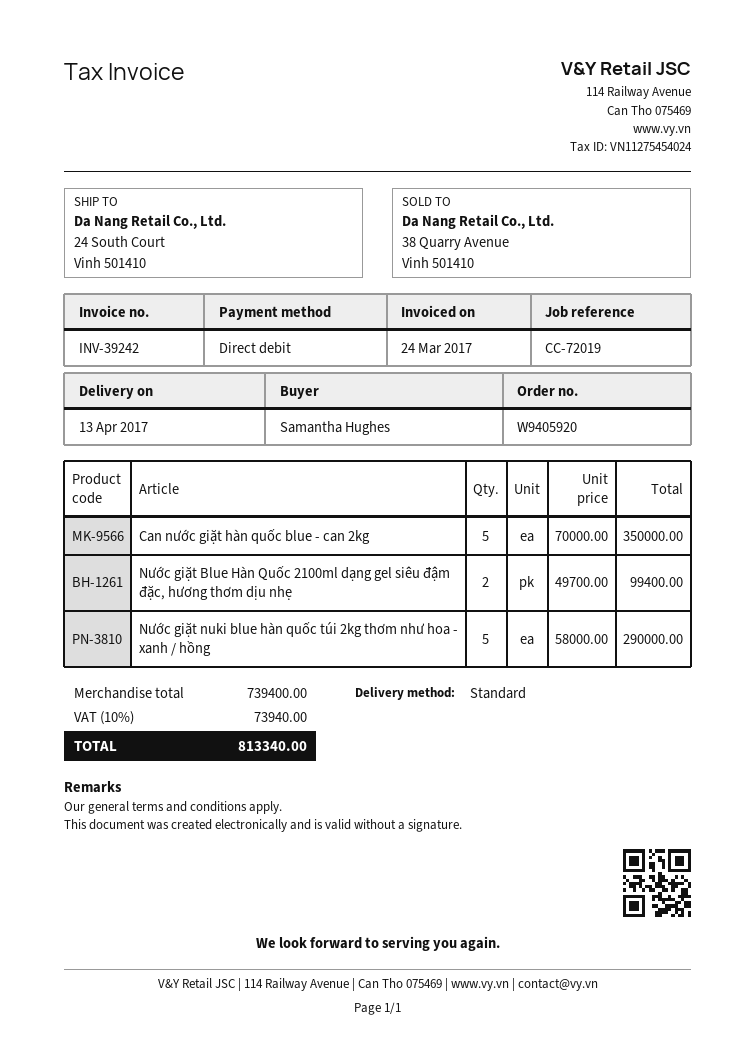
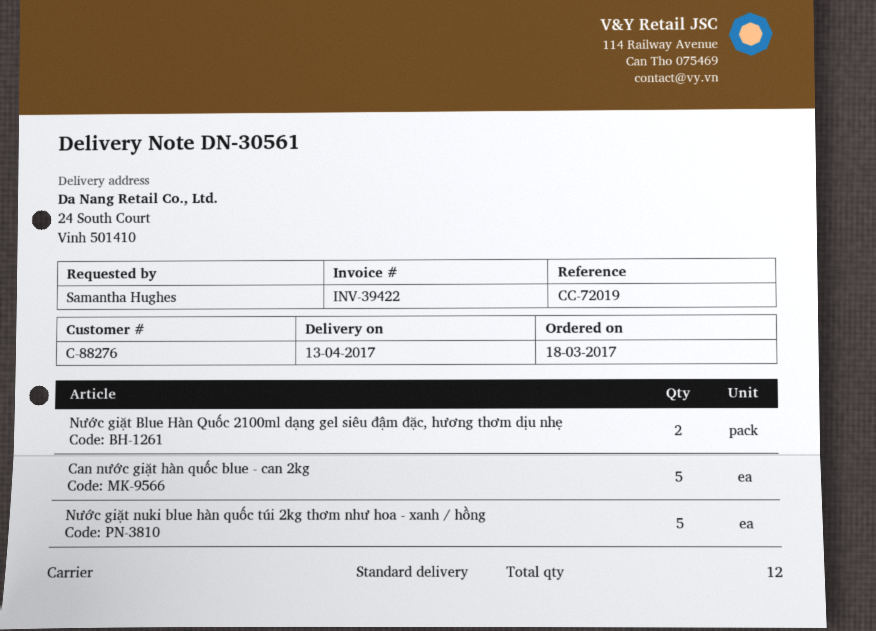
invoice number: INV-39242 -> INV-39422

